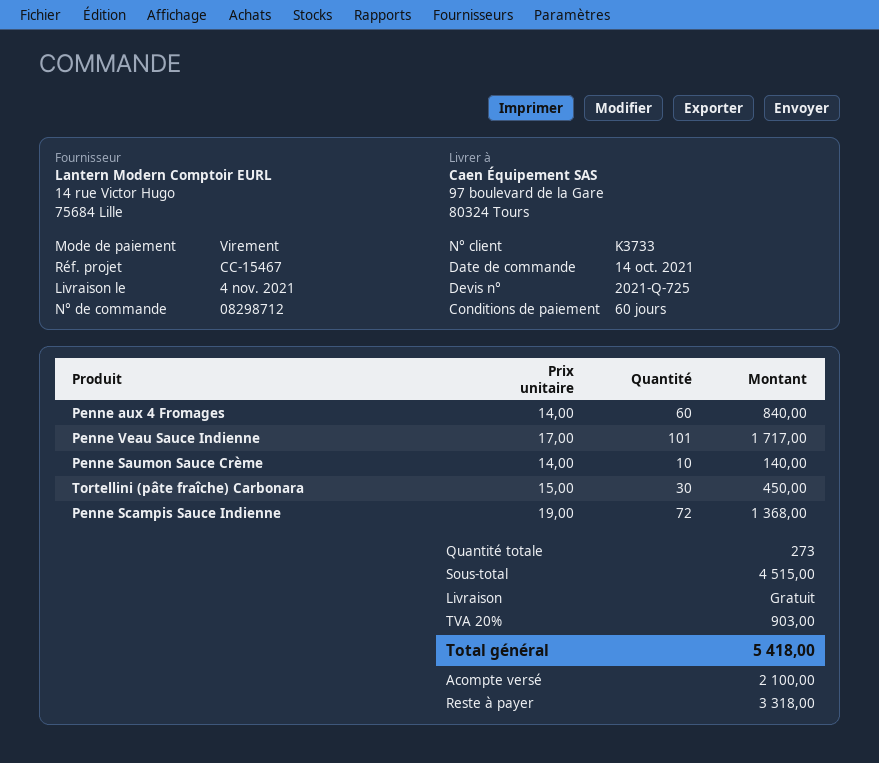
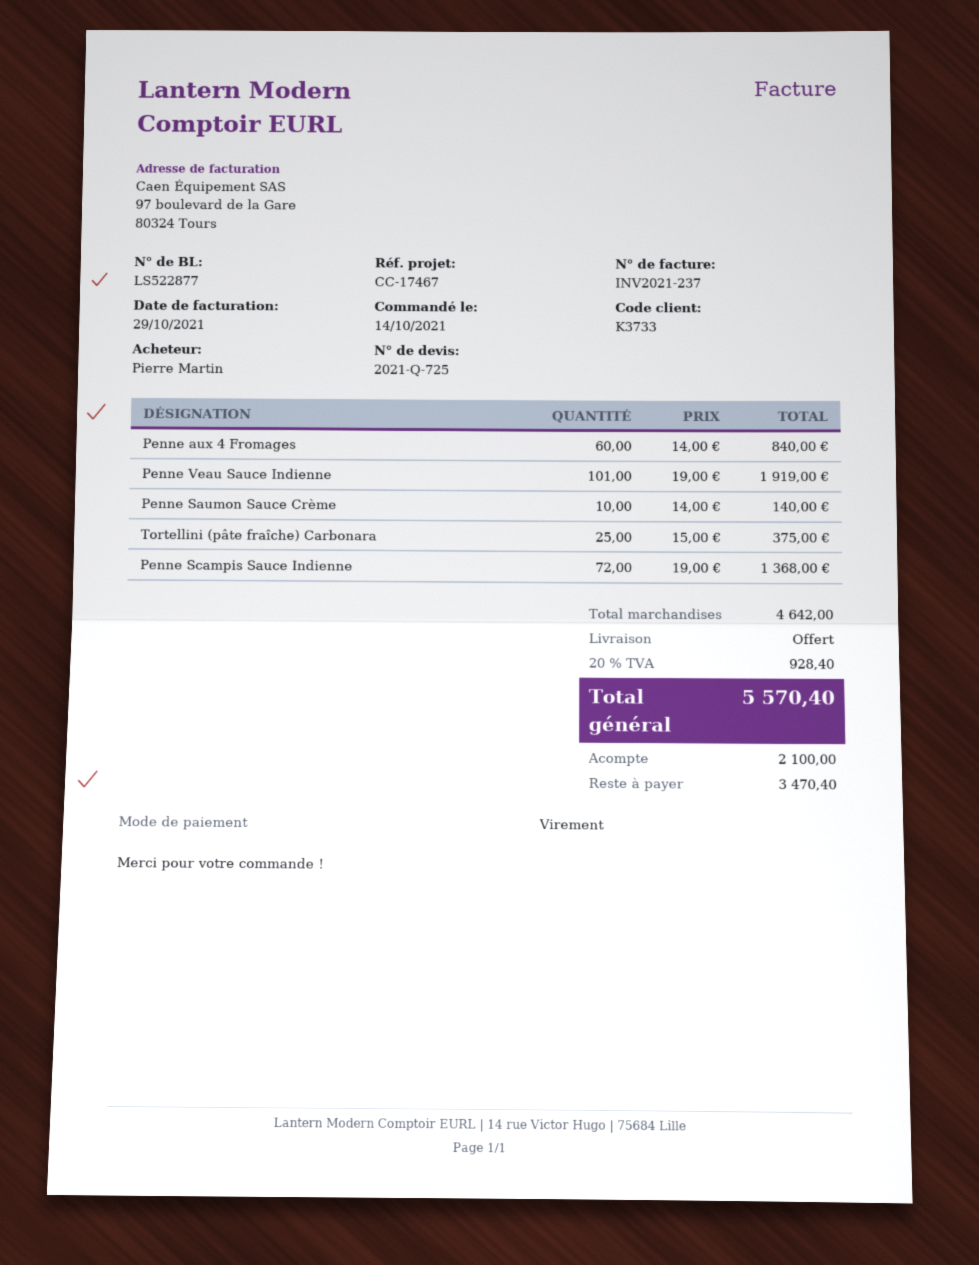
reference: CC-15467 -> CC-17467
Penne Veau Sauce Indienne: 101 x 17.00 = 1717.00 -> 101 x 19.00 = 1919.00
Tortellini (pâte fraîche) Carbonara: 30 x 15.00 = 450.00 -> 25 x 15.00 = 375.00
subtotal: 4515.00 -> 4642.00
tax: 20% = 903.00 -> 20% = 928.40
total: 5418.00 -> 5570.40
balance: 3318.00 -> 3470.40

